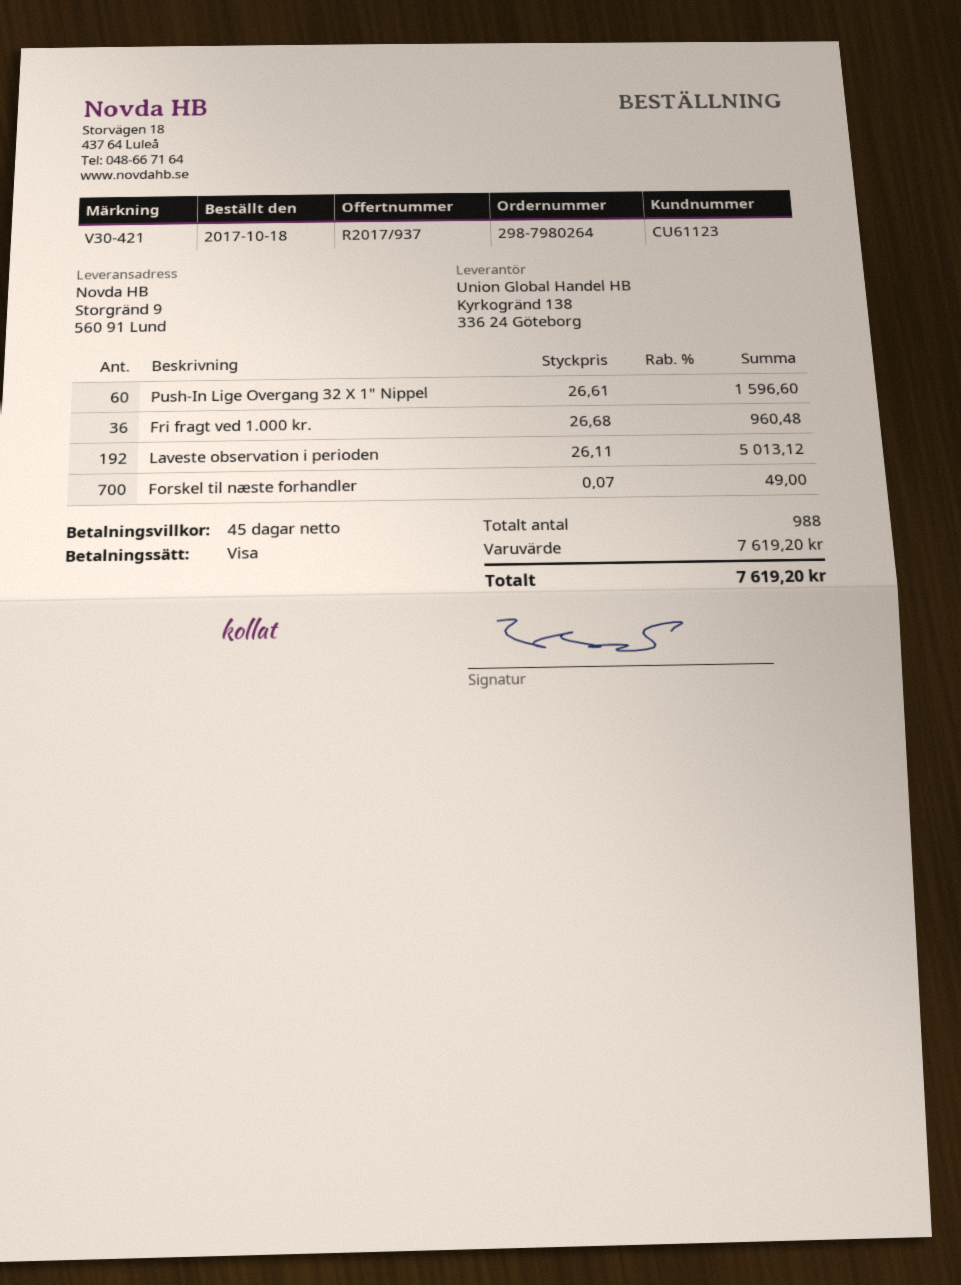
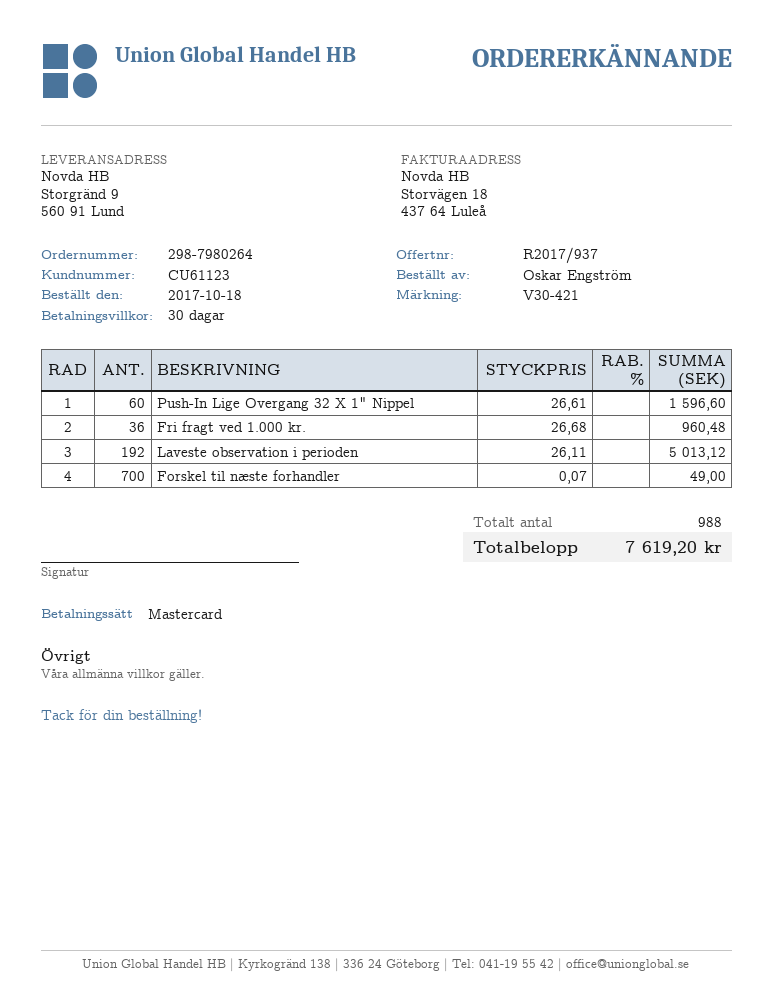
payment terms: 45 days -> 30 days
payment method: Visa -> Mastercard

